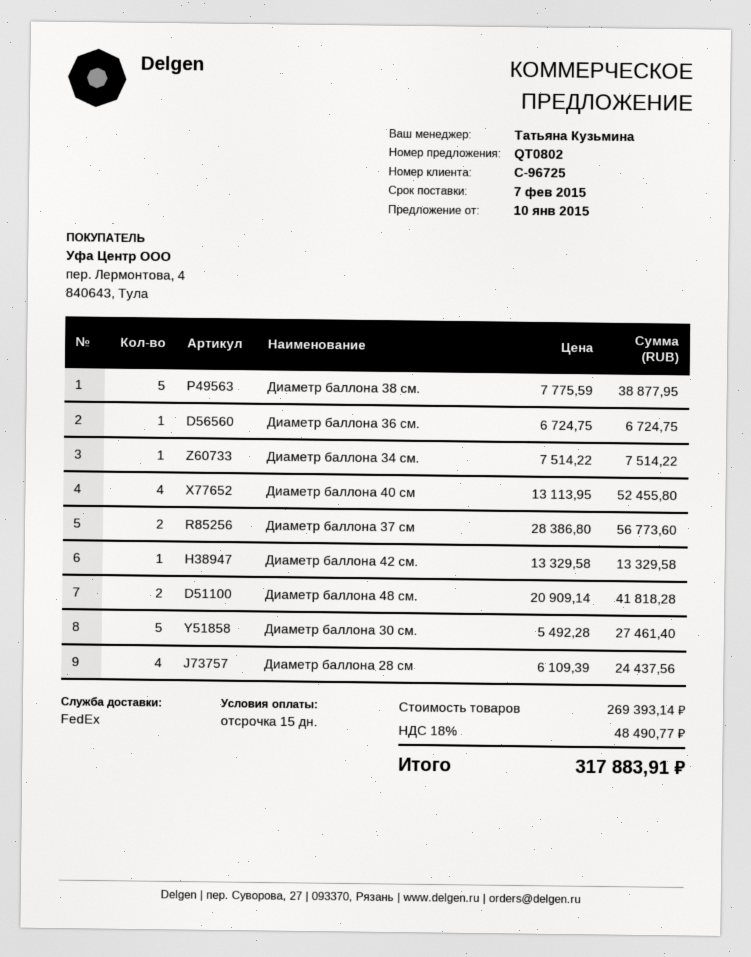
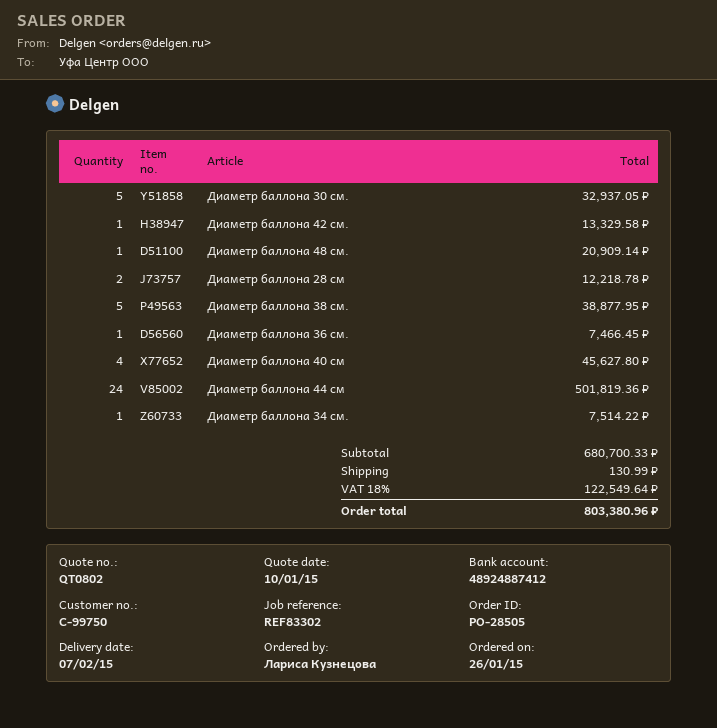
customer number: C-96725 -> C-99750
Диаметр баллона 36 см.: 1 for 6724.75 -> 1 for 7466.45
Диаметр баллона 40 см: 4 for 52455.80 -> 4 for 45627.80
Диаметр баллона 37 см: 2 for 56773.60 -> none
Диаметр баллона 48 см.: 2 for 41818.28 -> 1 for 20909.14
Диаметр баллона 30 см.: 5 for 27461.40 -> 5 for 32937.05
Диаметр баллона 28 см: 4 for 24437.56 -> 2 for 12218.78
Диаметр баллона 44 см: none -> 24 for 501819.36
subtotal: 269393.14 -> 680700.33
shipping: none -> 130.99
tax: 18% = 48490.77 -> 18% = 122549.64
total: 317883.91 -> 803380.96

